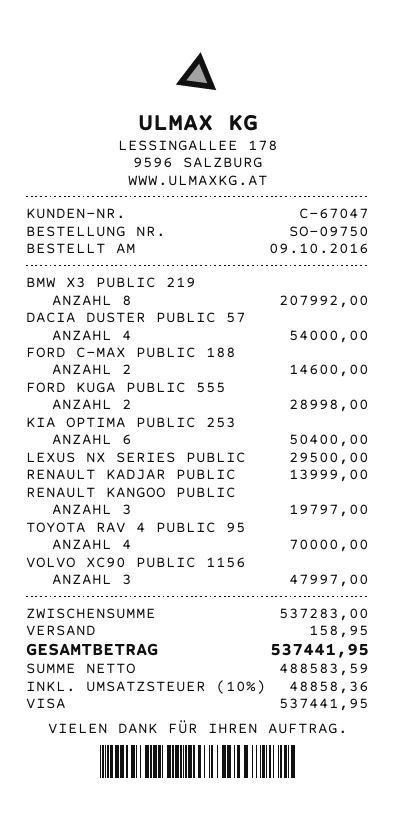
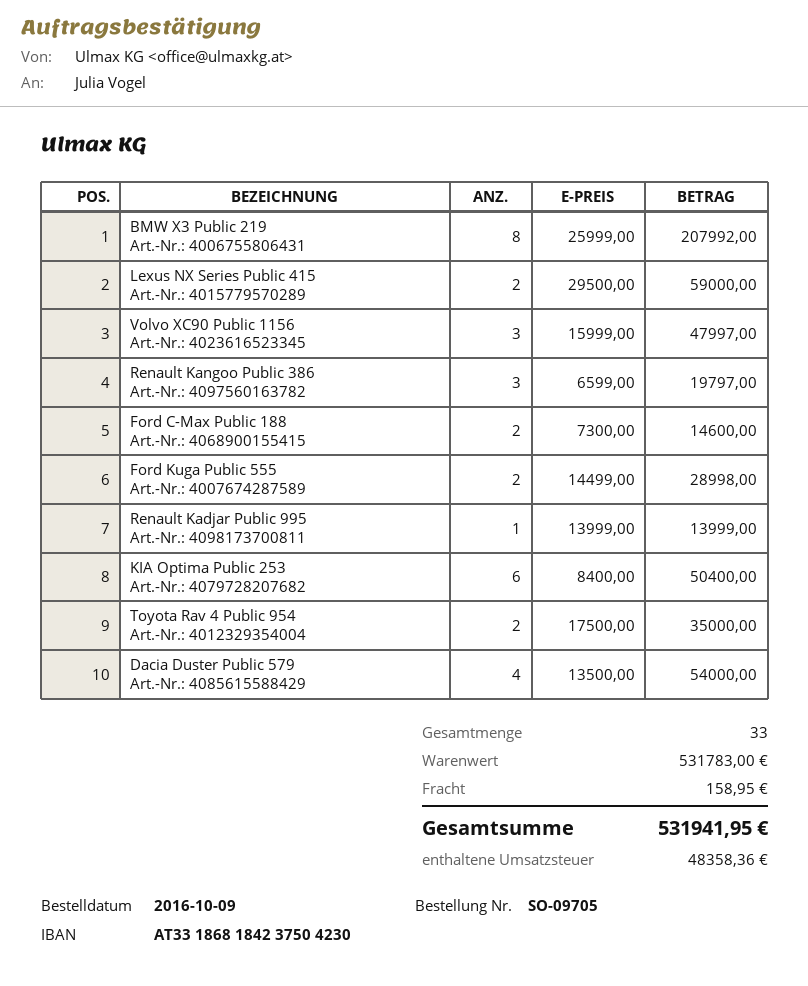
order number: SO-09750 -> SO-09705
LEXUS NX SERIES PUBLIC: 1 for 29500.00 -> 2 for 59000.00
TOYOTA RAV 4 PUBLIC 95: 4 for 70000.00 -> 2 for 35000.00
subtotal: 537283.00 -> 531783.00
tax: 48858.36 -> 48358.36
total: 537441.95 -> 531941.95

